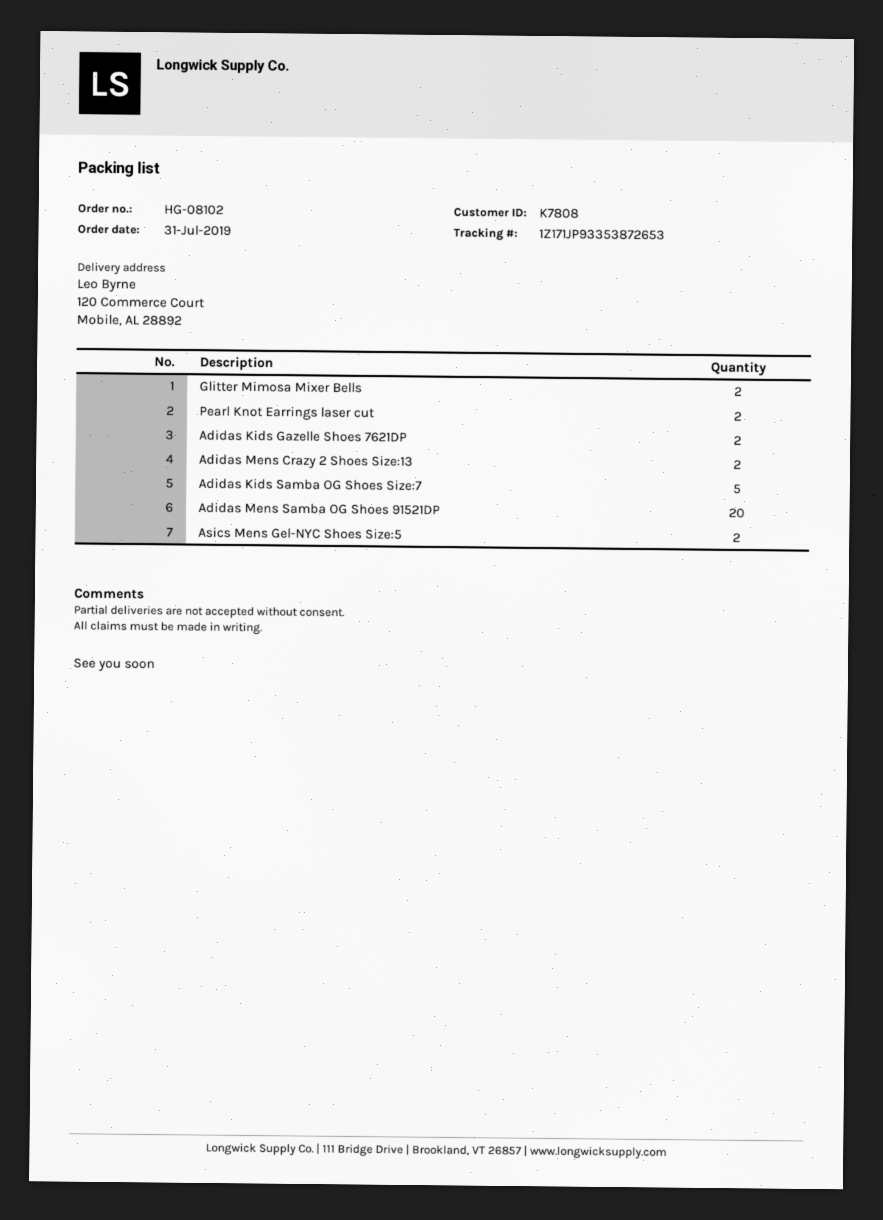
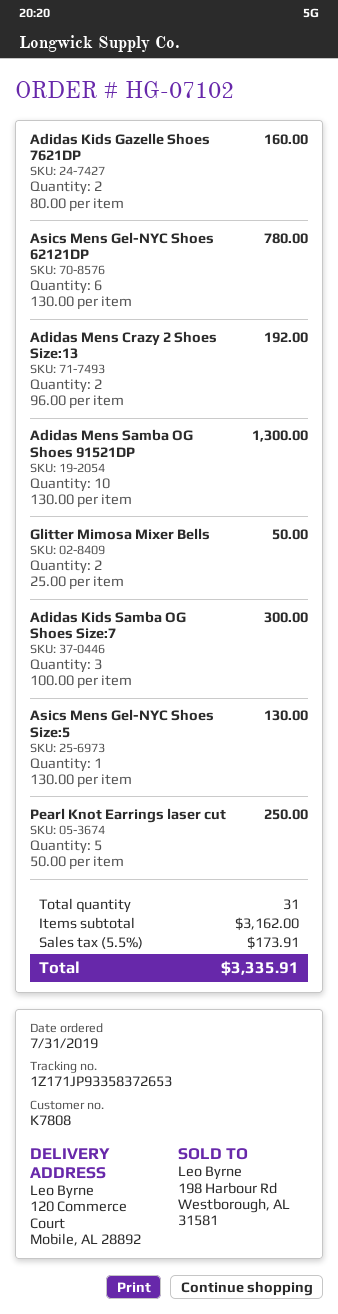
order number: HG-08102 -> HG-07102
tracking number: 1Z171JP93353872653 -> 1Z171JP93358372653
Pearl Knot Earrings laser cut: 2 -> 5
Adidas Kids Samba OG Shoes Size:7: 5 -> 3
Adidas Mens Samba OG Shoes 91521DP: 20 -> 10
Asics Mens Gel-NYC Shoes Size:5: 2 -> 1
Asics Mens Gel-NYC Shoes 62121DP: none -> 6

